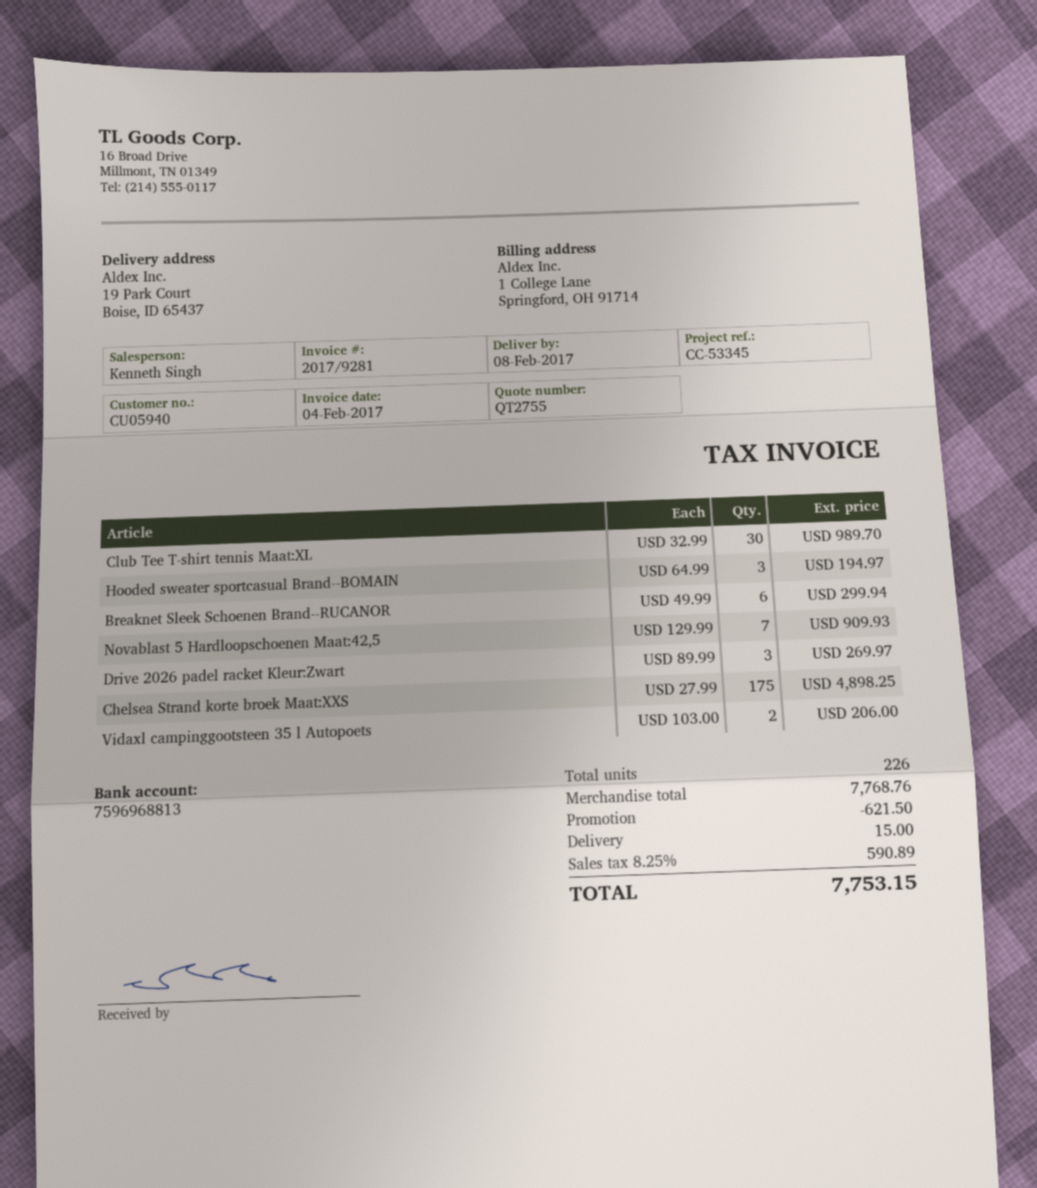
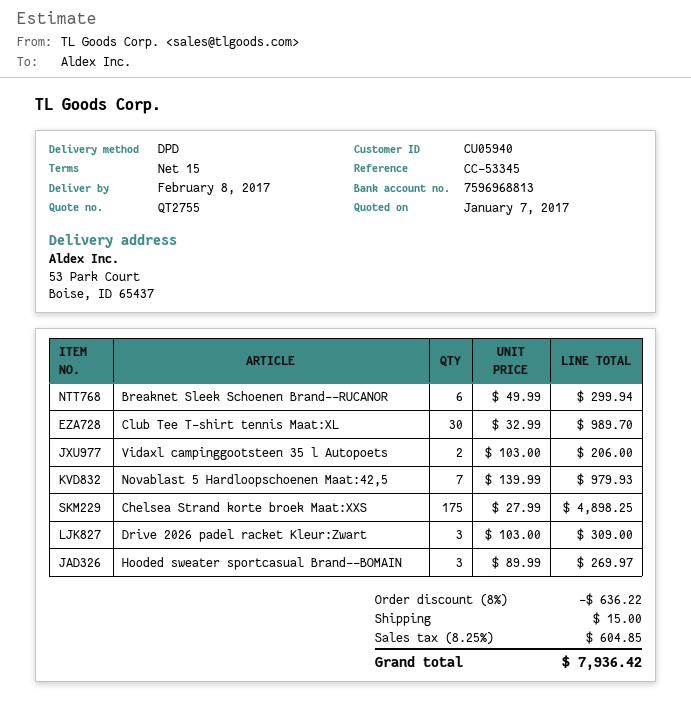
ship to: 19 Park Court, Boise, ID 65437 -> 53 Park Court, Boise, ID 65437
Hooded sweater sportcasual Brand--BOMAIN: 3 x 64.99 = 194.97 -> 3 x 89.99 = 269.97
Novablast 5 Hardloopschoenen Maat:42,5: 7 x 129.99 = 909.93 -> 7 x 139.99 = 979.93
Drive 2026 padel racket Kleur:Zwart: 3 x 89.99 = 269.97 -> 3 x 103.00 = 309.00
discount: 621.50 -> 636.22
tax: 8.25% = 590.89 -> 8.25% = 604.85
total: 7753.15 -> 7936.42

